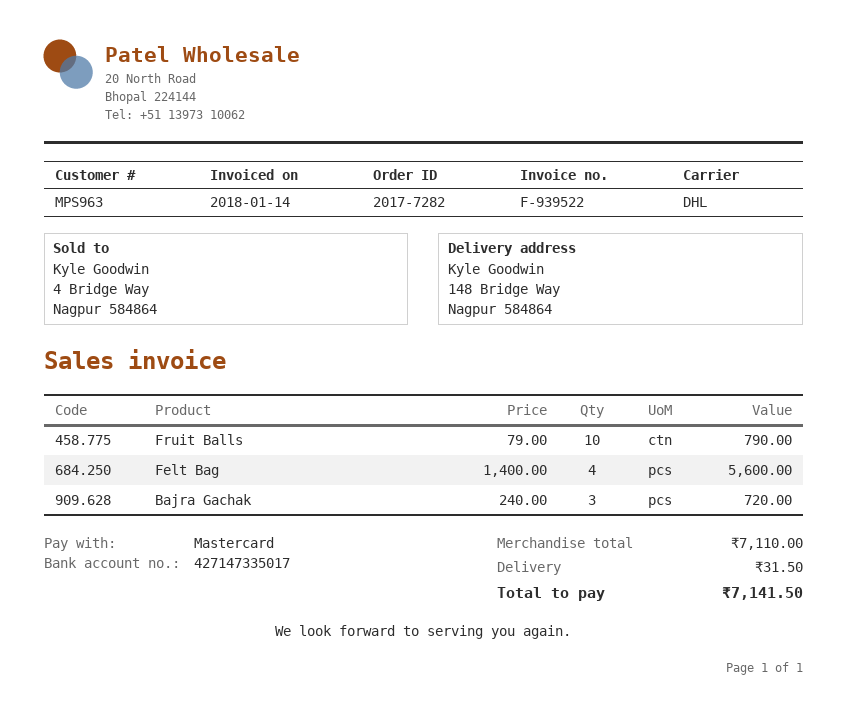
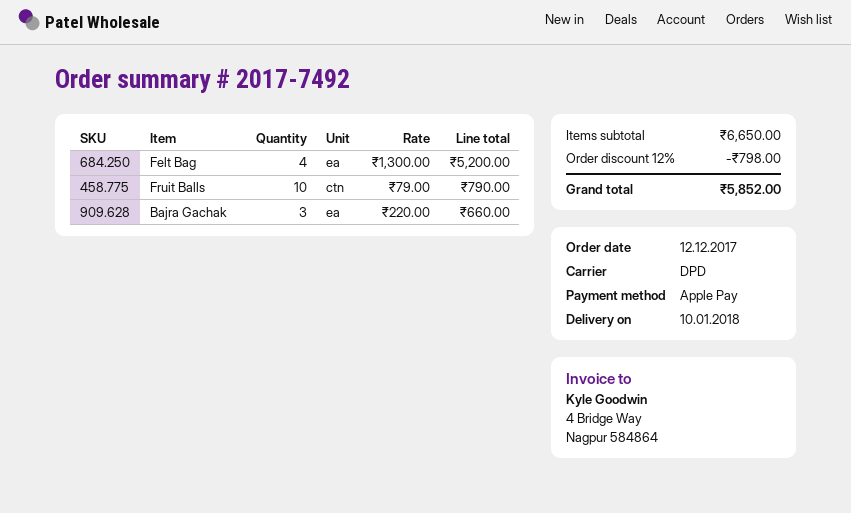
order number: 2017-7282 -> 2017-7492
payment method: Mastercard -> Apple Pay
shipping method: DHL -> DPD
Felt Bag: 4 x 1400.00 = 5600.00 -> 4 x 1300.00 = 5200.00
Bajra Gachak: 3 x 240.00 = 720.00 -> 3 x 220.00 = 660.00
subtotal: 7110.00 -> 6650.00
discount: none -> 12% = 798.00
shipping: 31.50 -> none
total: 7141.50 -> 5852.00

